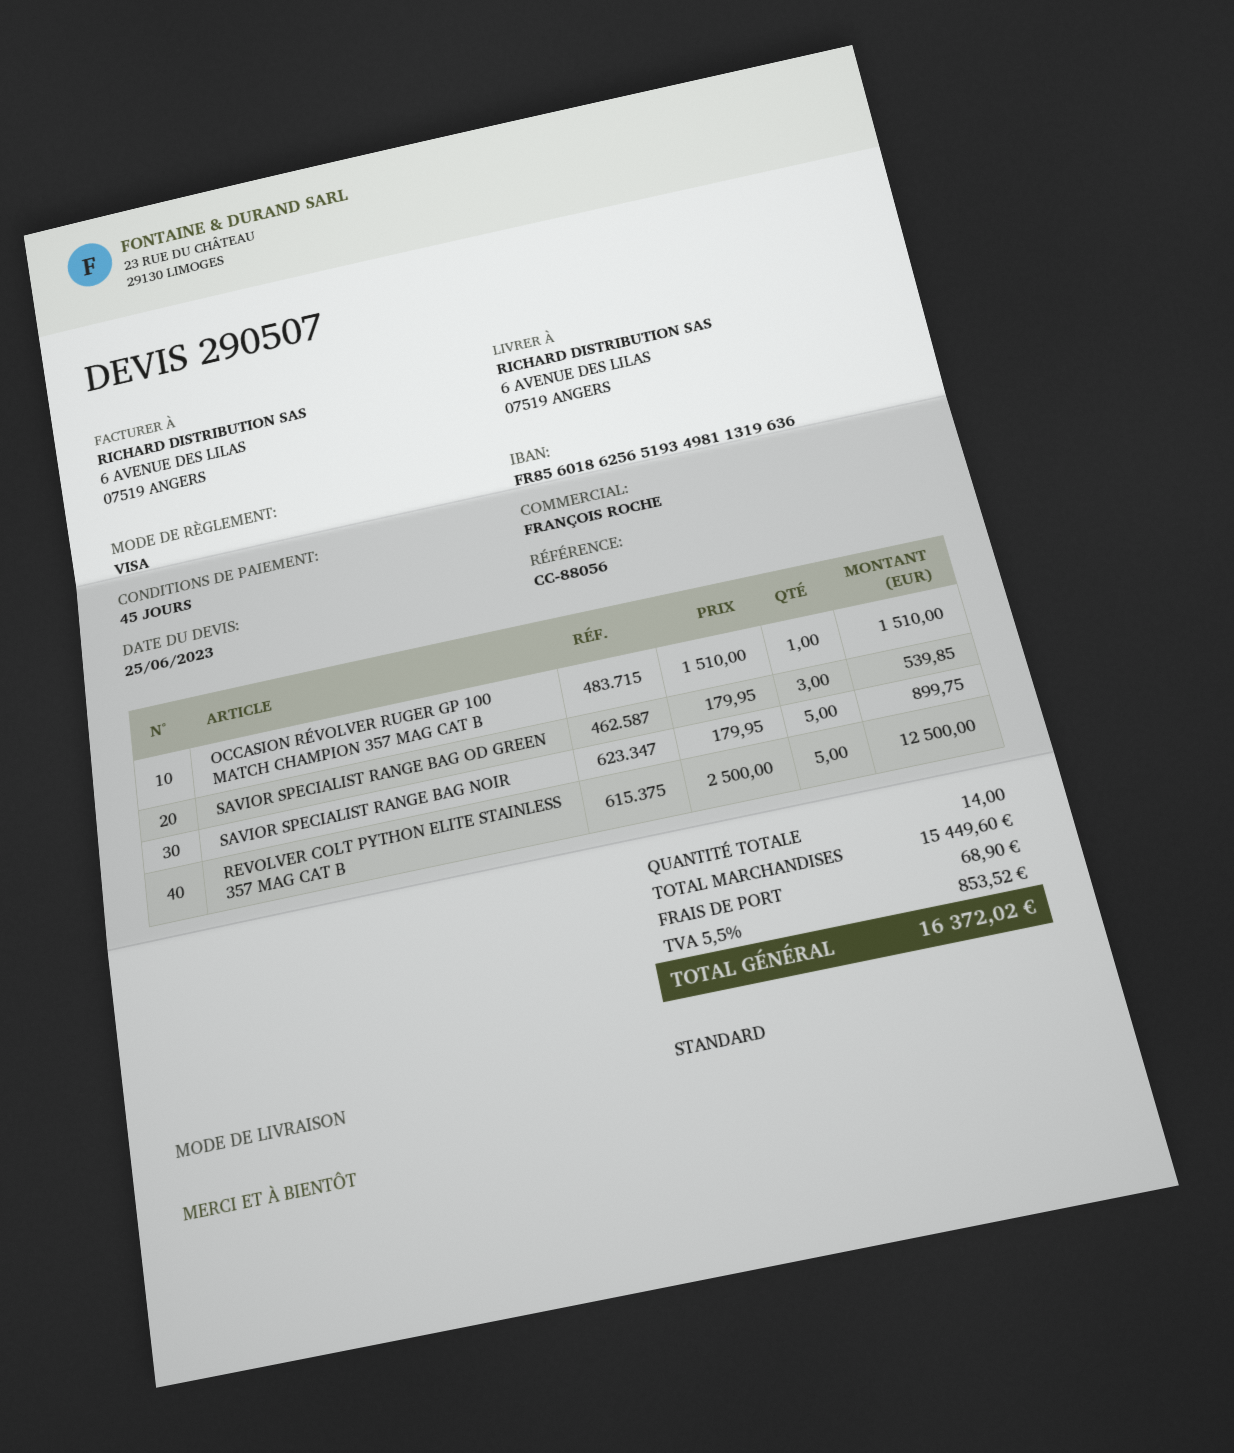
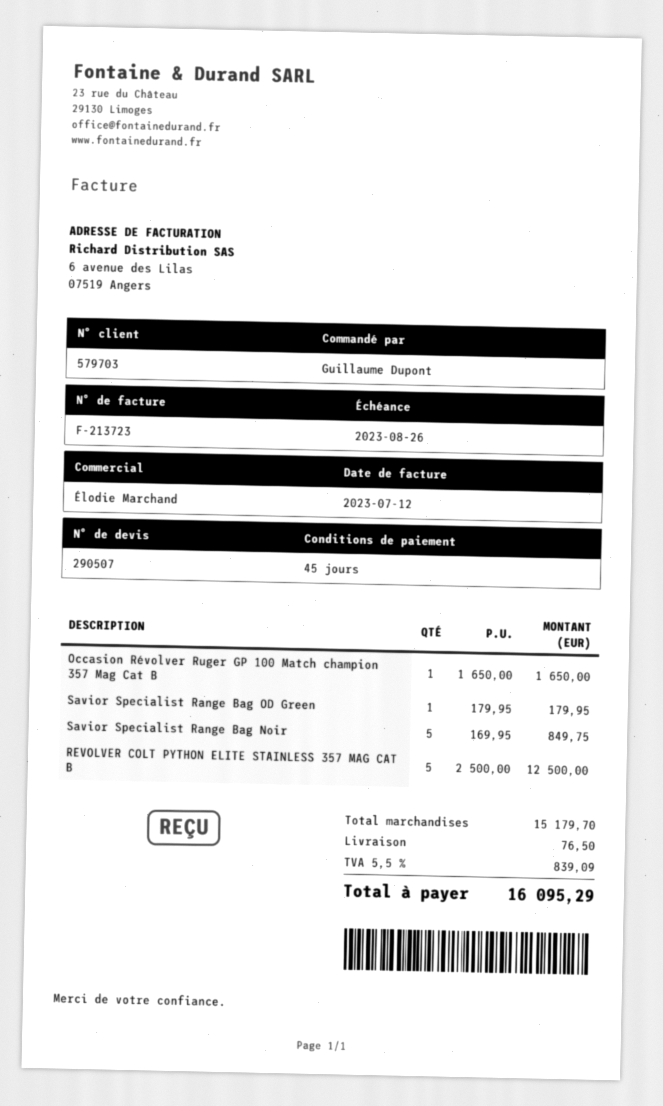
sales rep: FRANÇOIS ROCHE -> Élodie Marchand
OCCASION RÉVOLVER RUGER GP 100 MATCH CHAMPION 357 MAG CAT B: 1 x 1510.00 = 1510.00 -> 1 x 1650.00 = 1650.00
SAVIOR SPECIALIST RANGE BAG OD GREEN: 3 x 179.95 = 539.85 -> 1 x 179.95 = 179.95
SAVIOR SPECIALIST RANGE BAG NOIR: 5 x 179.95 = 899.75 -> 5 x 169.95 = 849.75
subtotal: 15449.60 -> 15179.70
shipping: 68.90 -> 76.50
tax: 5.5% = 853.52 -> 5.5% = 839.09
total: 16372.02 -> 16095.29

